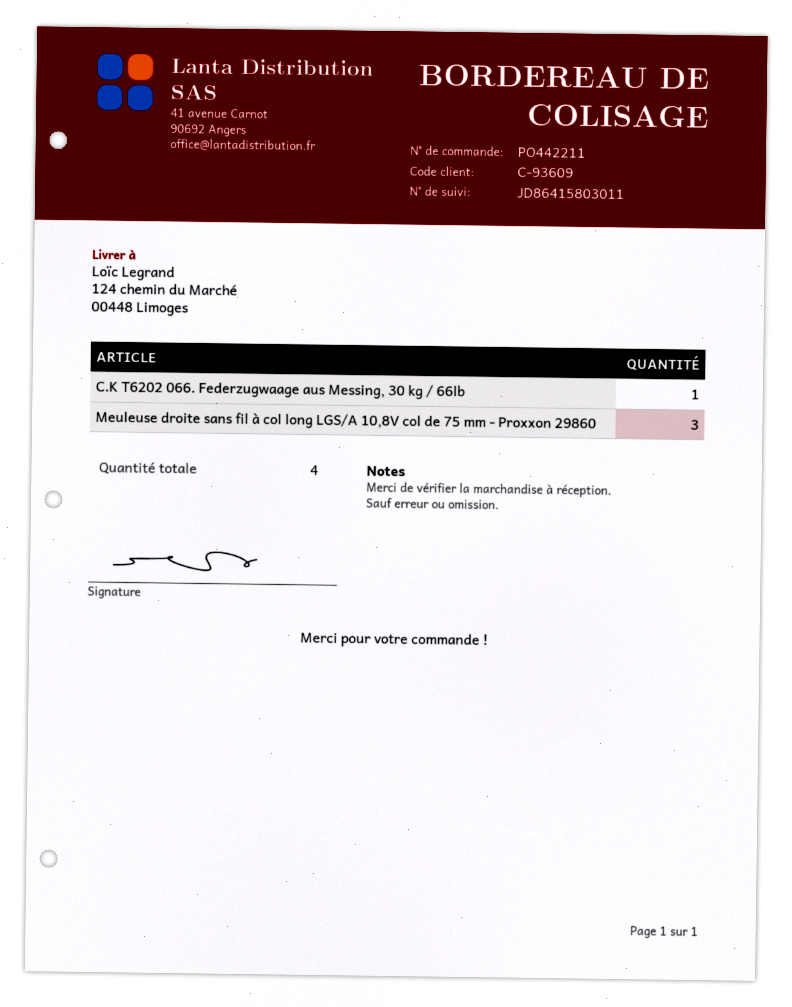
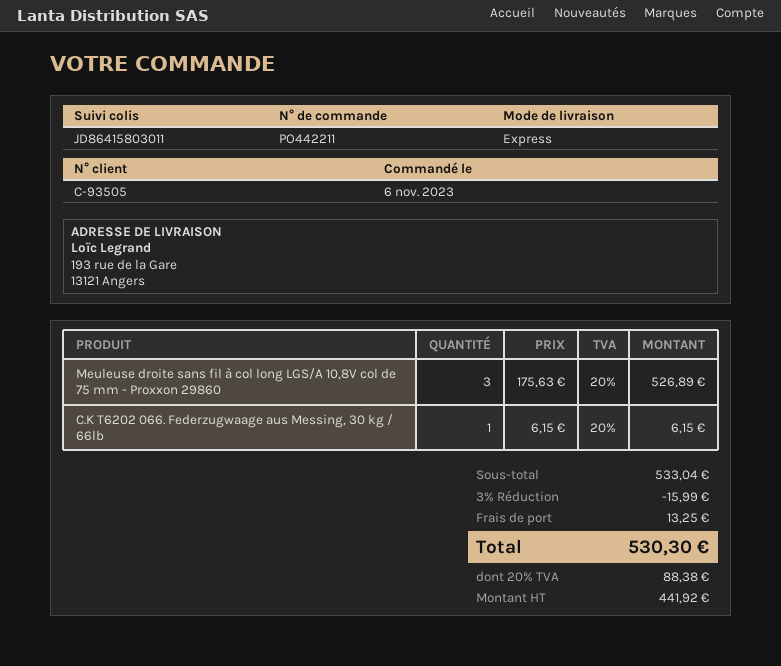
customer number: C-93609 -> C-93505
ship to: 124 chemin du Marché, 00448 Limoges -> 193 rue de la Gare, 13121 Angers

